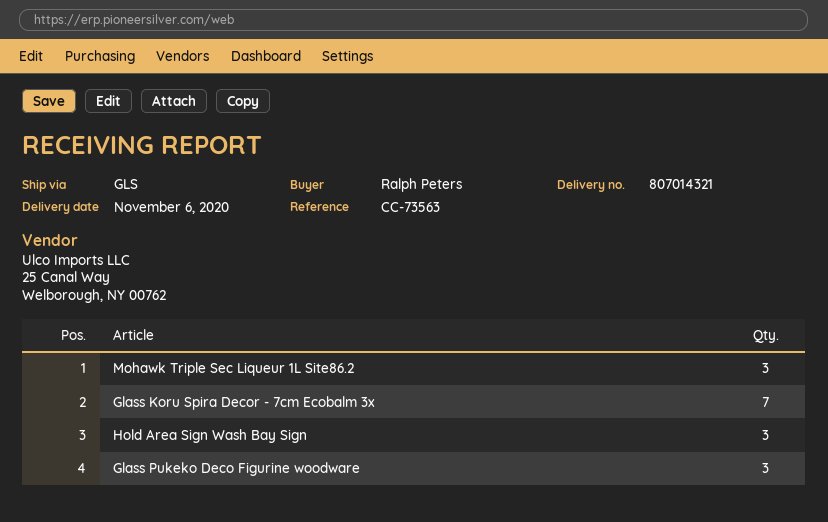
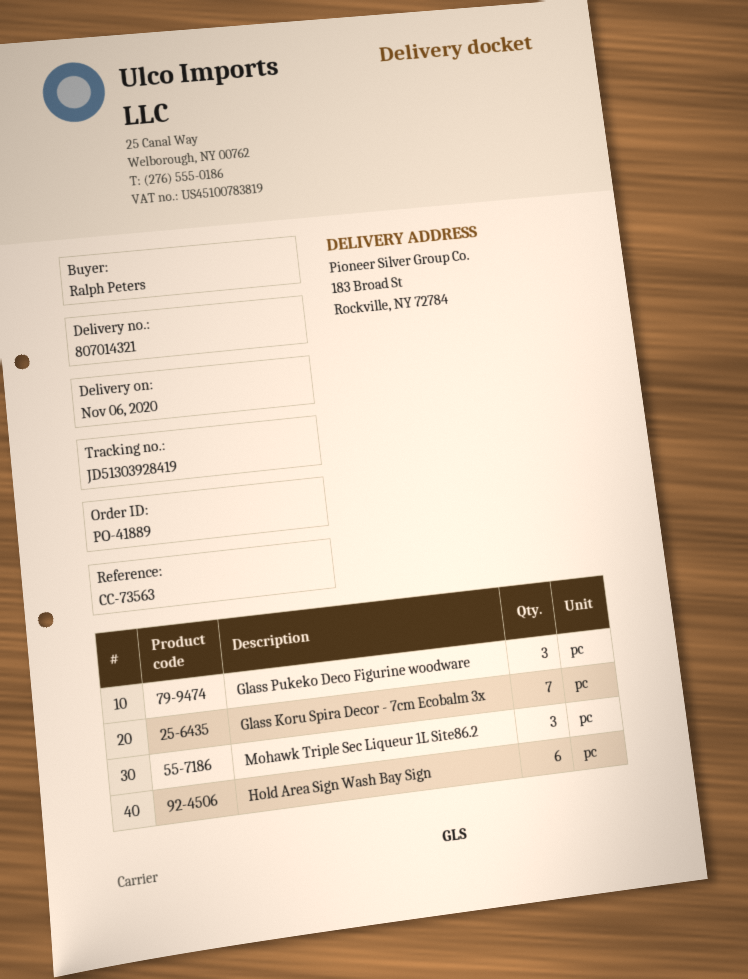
Hold Area Sign Wash Bay Sign: 3 -> 6

